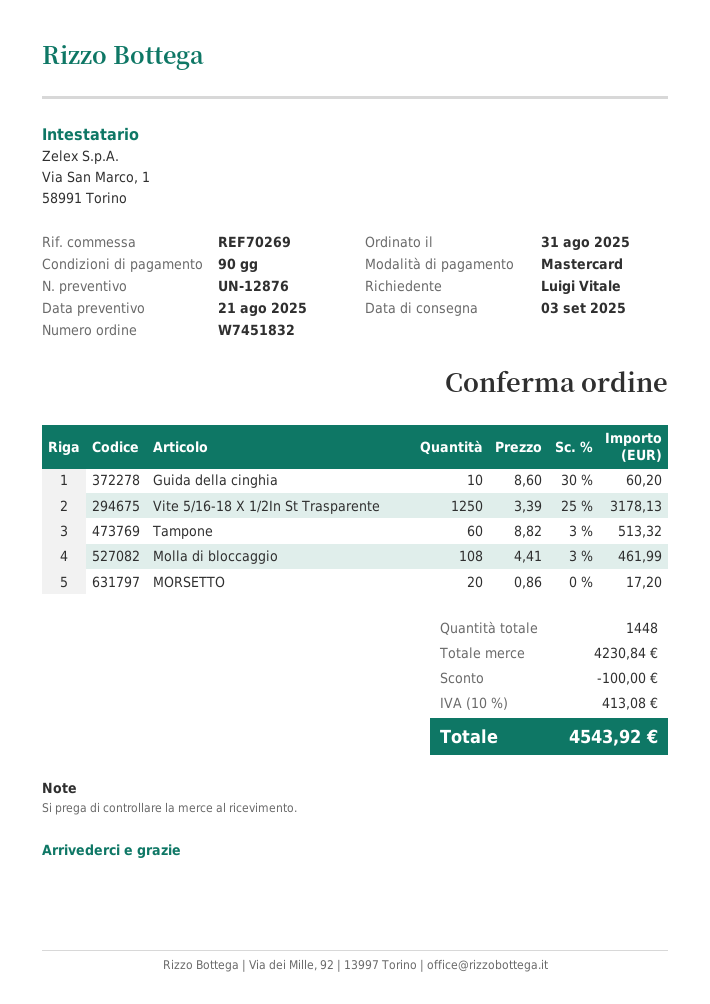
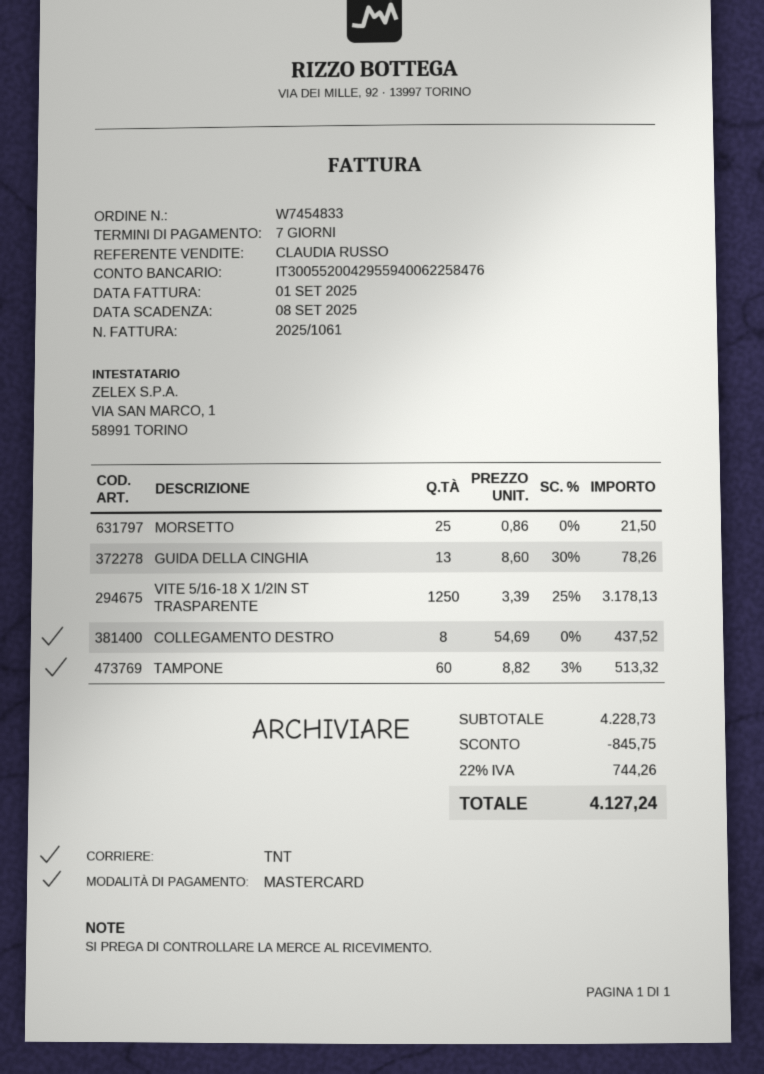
order number: W7451832 -> W7454833
payment terms: 90 days -> 7 days
Guida della cinghia: 10 x 8.60 - 30% = 60.20 -> 13 x 8.60 - 30% = 78.26
Molla di bloccaggio: 108 x 4.41 - 3% = 461.99 -> none
MORSETTO: 20 x 0.86 = 17.20 -> 25 x 0.86 = 21.50
COLLEGAMENTO DESTRO: none -> 8 x 54.69 = 437.52
subtotal: 4230.84 -> 4228.73
discount: 100.00 -> 845.75
tax: 10% = 413.08 -> 22% = 744.26
total: 4543.92 -> 4127.24

